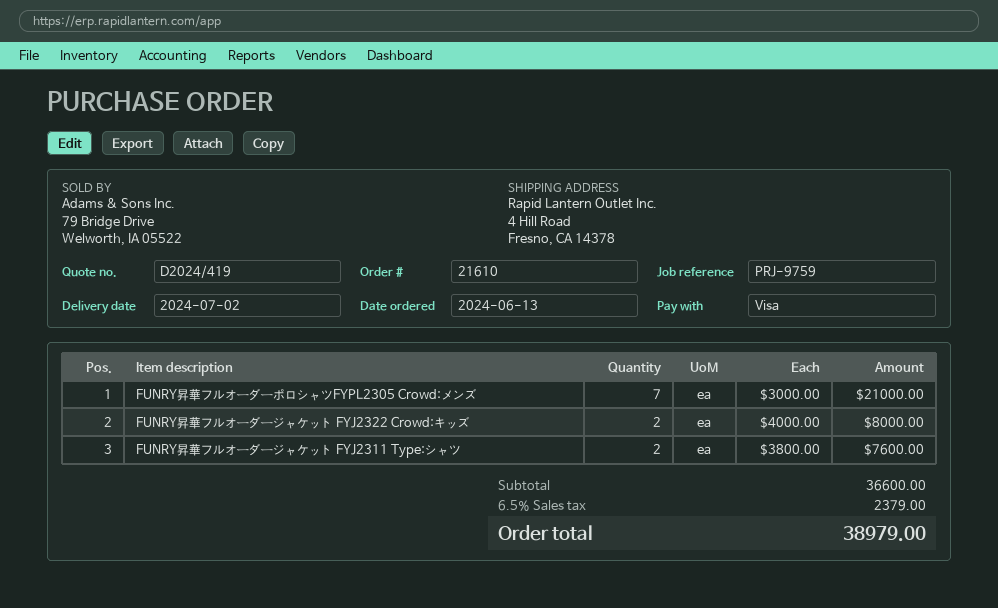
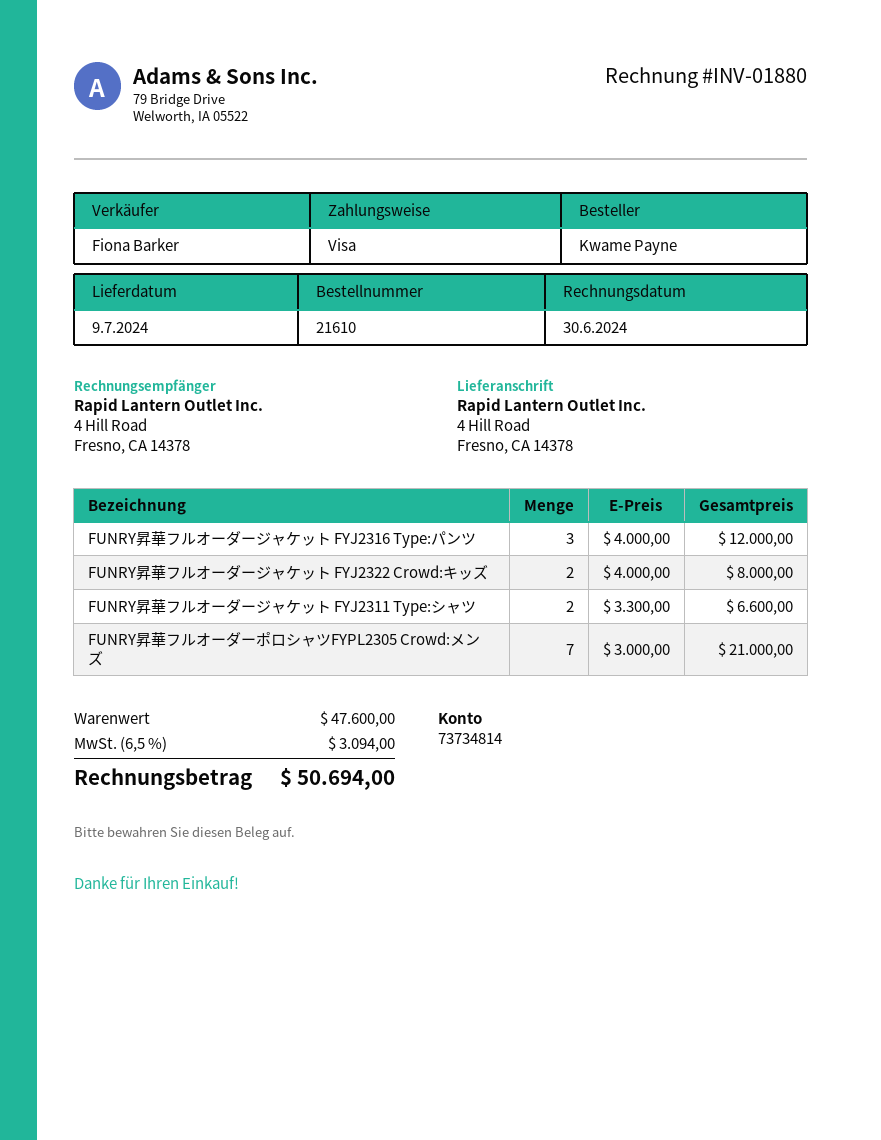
delivery date: 2024-07-02 -> 2024-07-09
FUNRY昇華フルオーダージャケット FYJ2311 Type:シャツ: 2 x 3800.00 = 7600.00 -> 2 x 3300.00 = 6600.00
FUNRY昇華フルオーダージャケット FYJ2316 Type:パンツ: none -> 3 x 4000.00 = 12000.00
subtotal: 36600.00 -> 47600.00
tax: 6.5% = 2379.00 -> 6.5% = 3094.00
total: 38979.00 -> 50694.00

